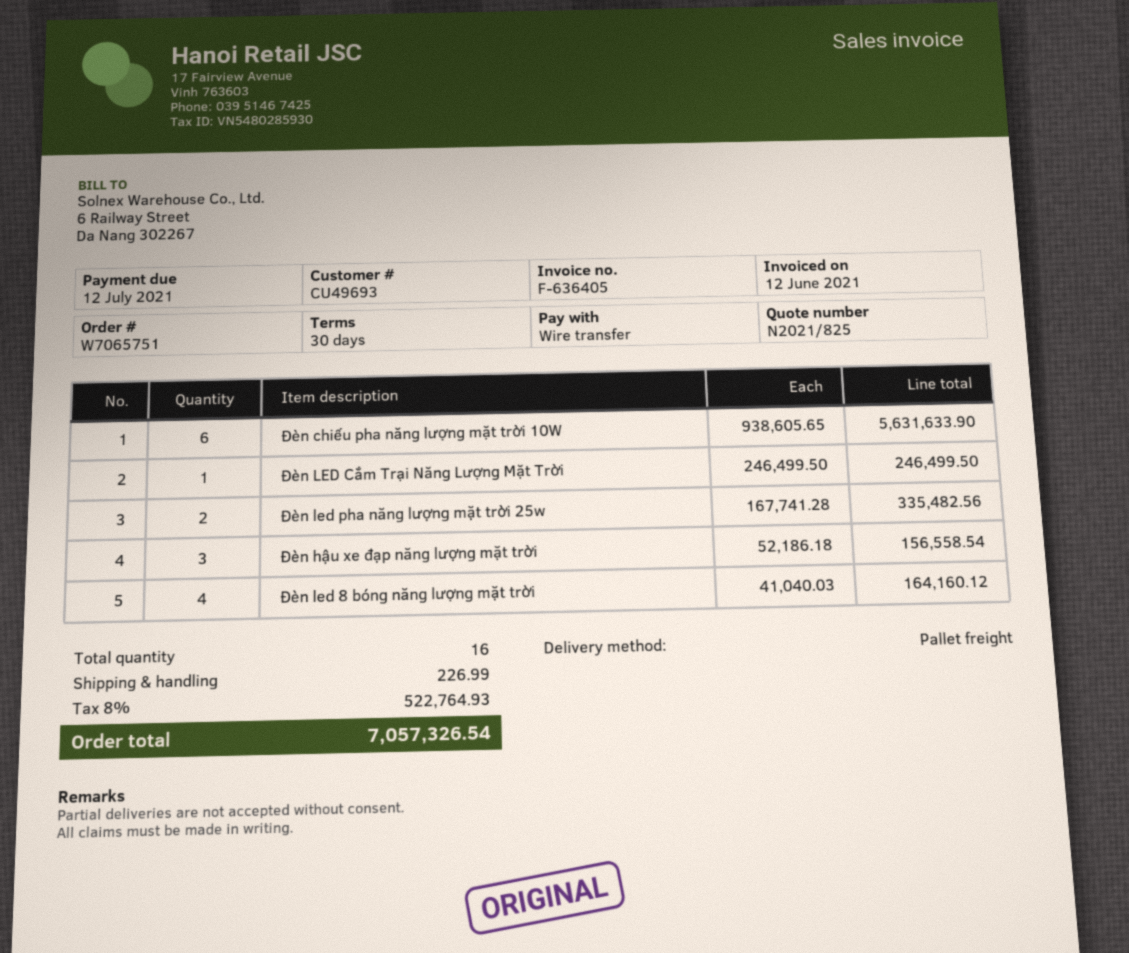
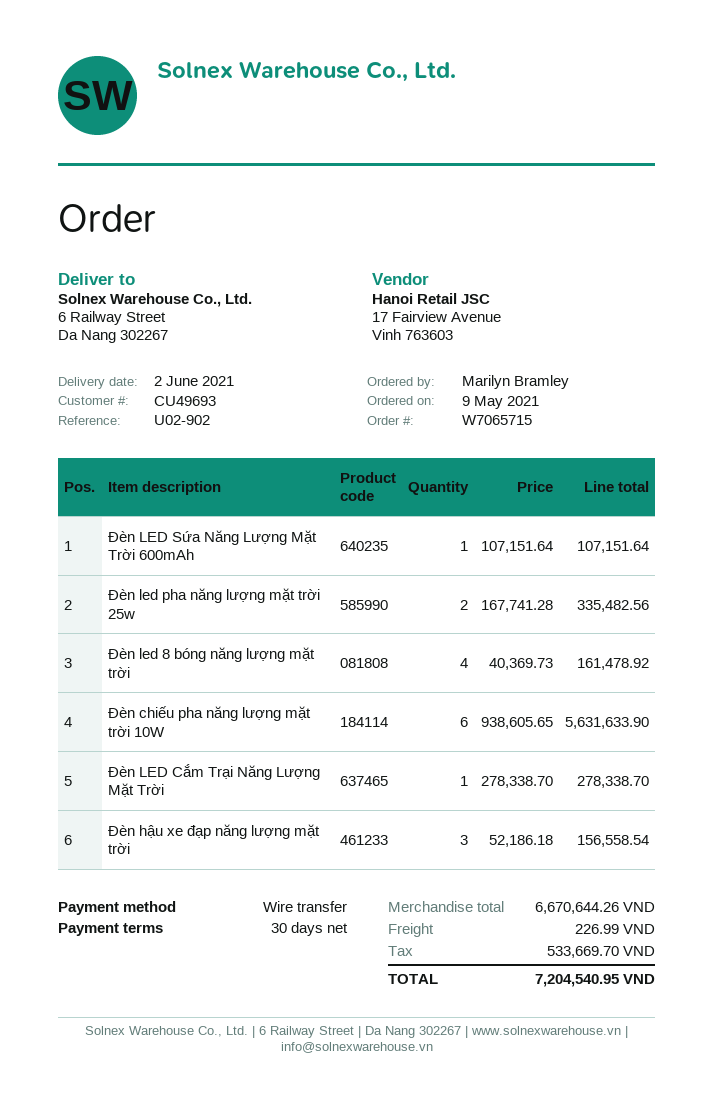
order number: W7065751 -> W7065715
Đèn LED Cắm Trại Năng Lượng Mặt Trời: 1 x 246499.50 = 246499.50 -> 1 x 278338.70 = 278338.70
Đèn led 8 bóng năng lượng mặt trời: 4 x 41040.03 = 164160.12 -> 4 x 40369.73 = 161478.92
Đèn LED Sứa Năng Lượng Mặt Trời 600mAh: none -> 1 x 107151.64 = 107151.64
tax: 522764.93 -> 533669.70
total: 7057326.54 -> 7204540.95

